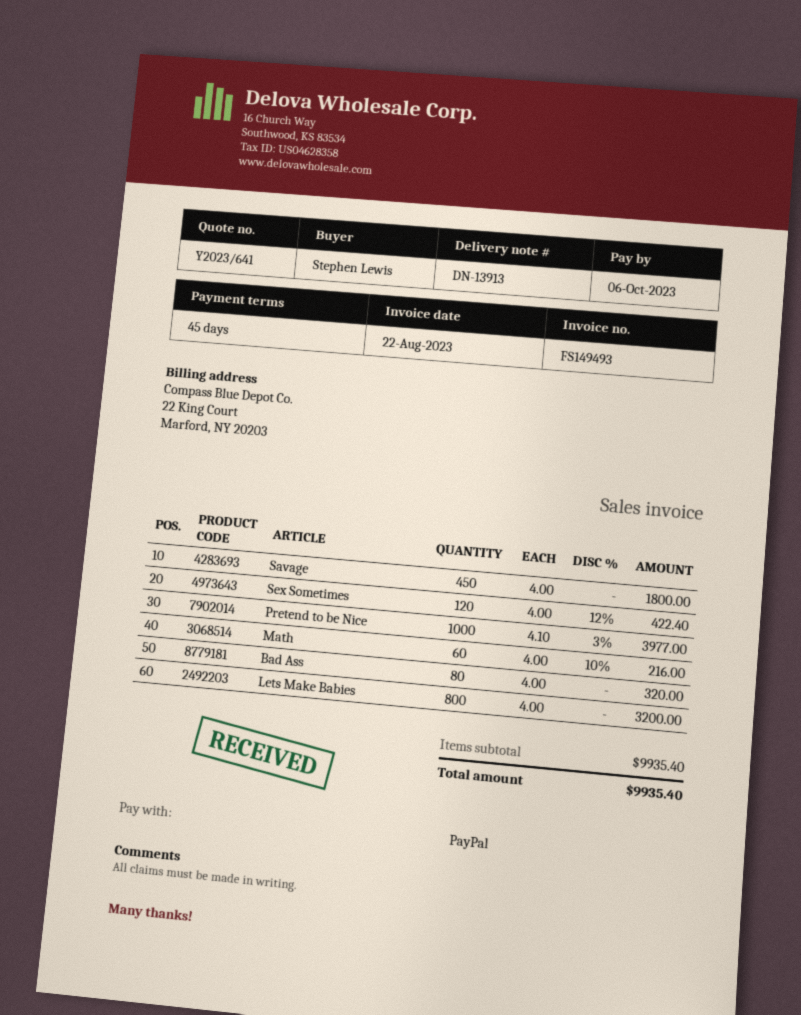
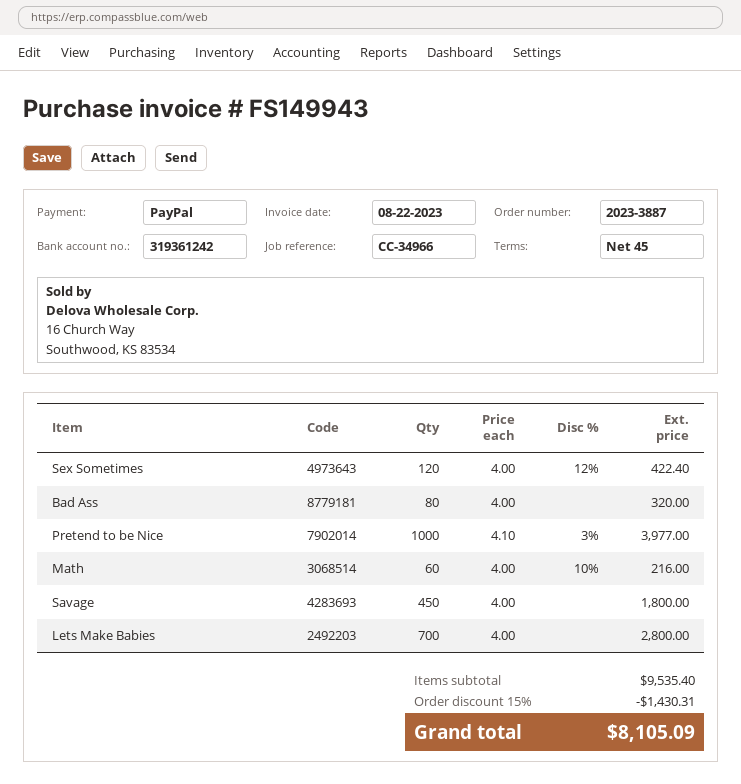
invoice number: FS149493 -> FS149943
Lets Make Babies: 800 x 4.00 = 3200.00 -> 700 x 4.00 = 2800.00
subtotal: 9935.40 -> 9535.40
discount: none -> 15% = 1430.31
total: 9935.40 -> 8105.09

